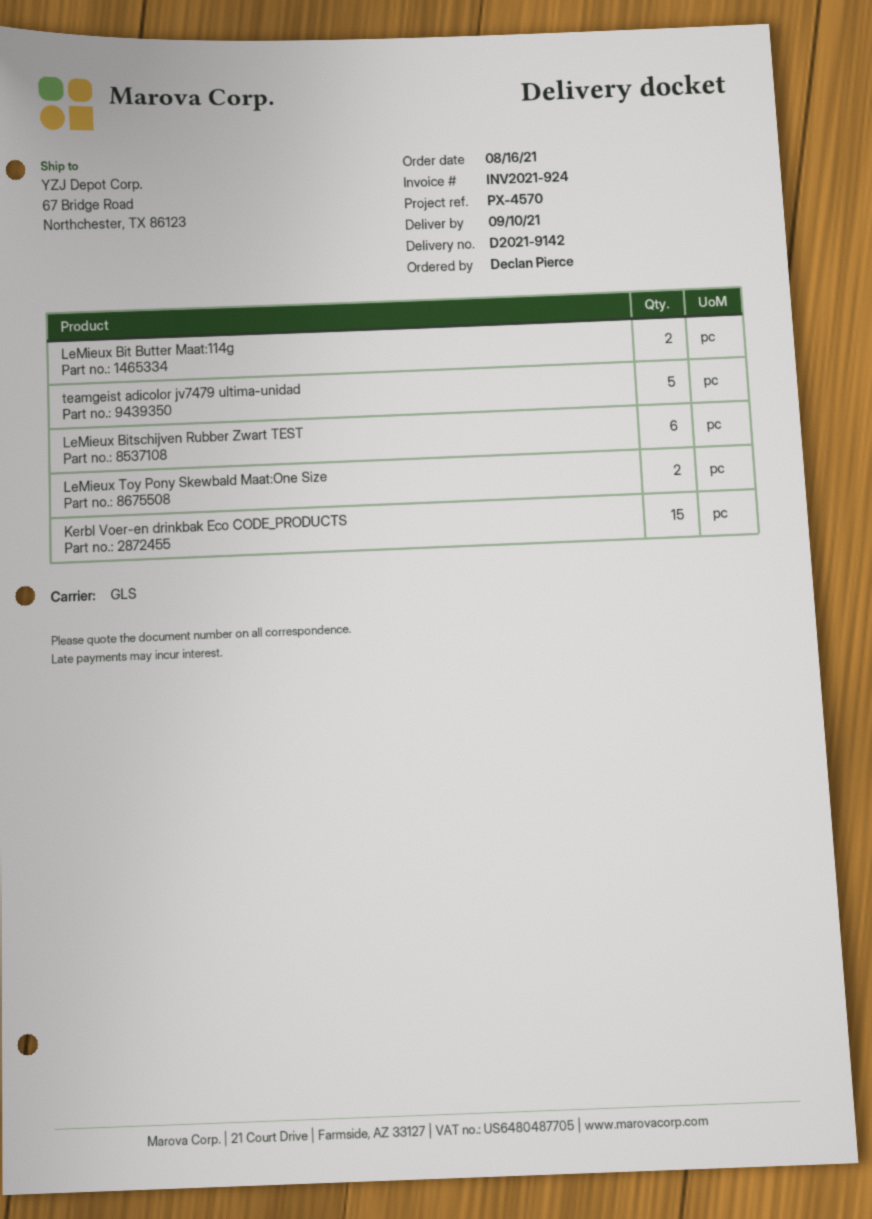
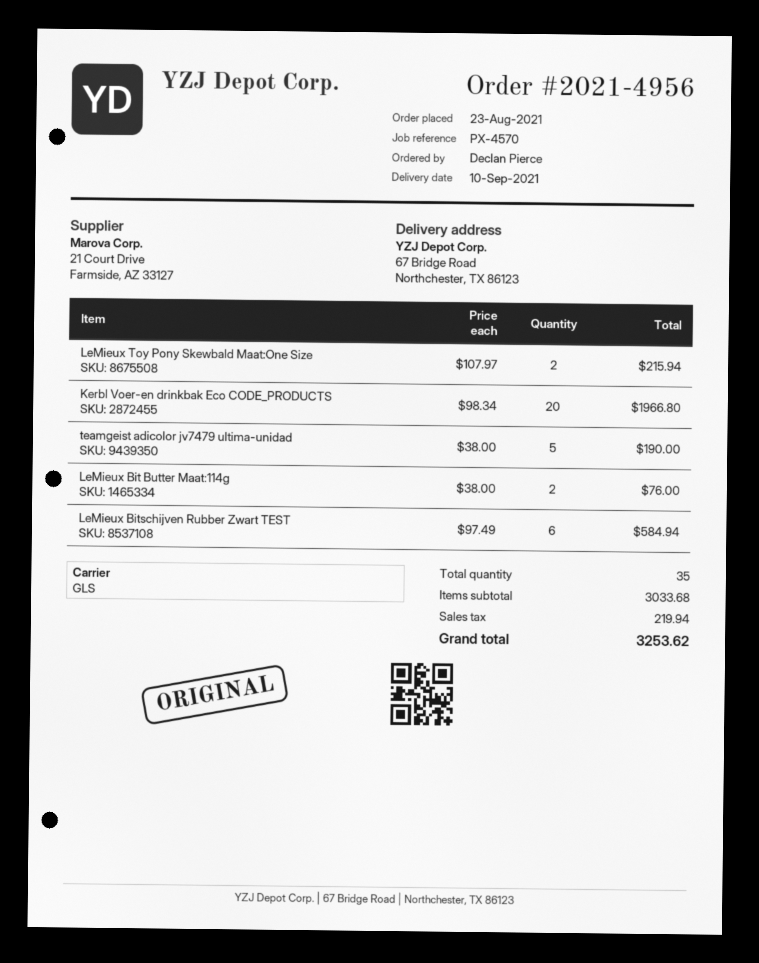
order date: 2021-08-16 -> 2021-08-23
Kerbl Voer-en drinkbak Eco CODE_PRODUCTS: 15 -> 20

